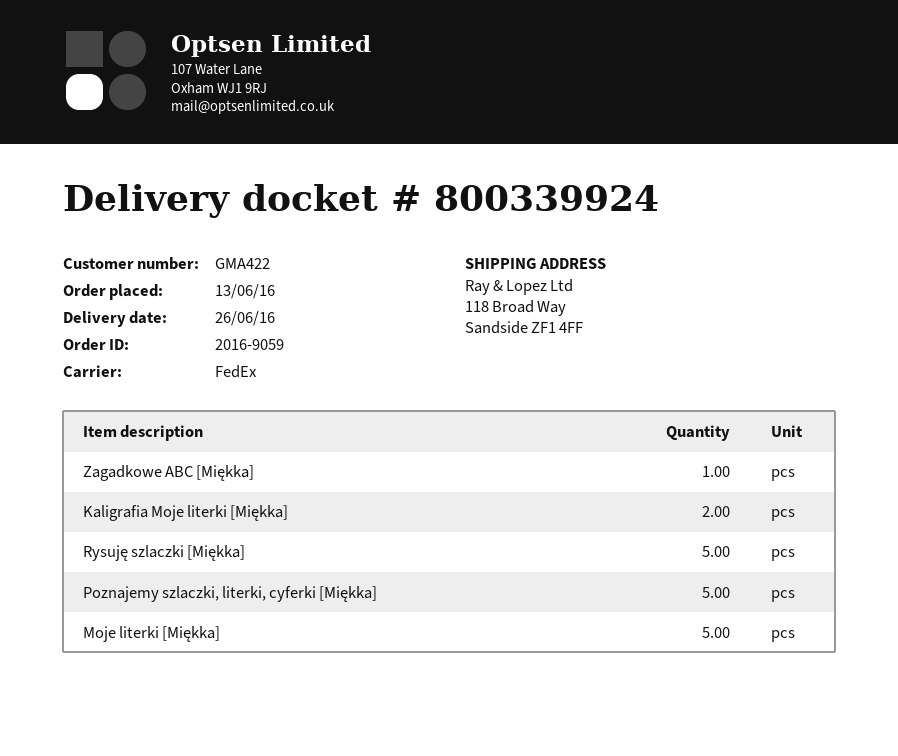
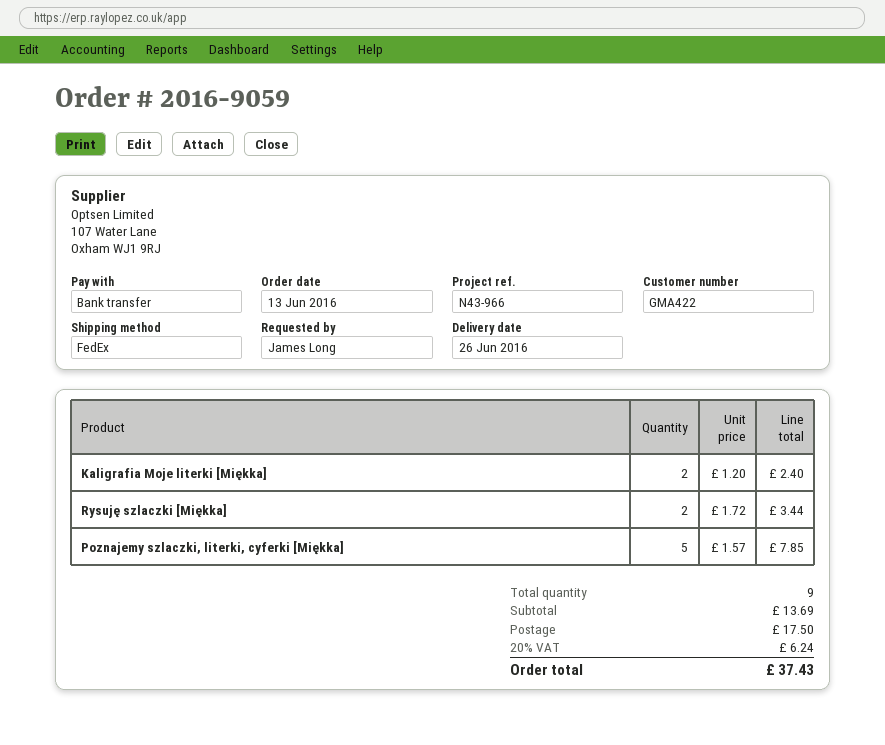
Zagadkowe ABC [Miękka]: 1 -> none
Rysuję szlaczki [Miękka]: 5 -> 2
Moje literki [Miękka]: 5 -> none

